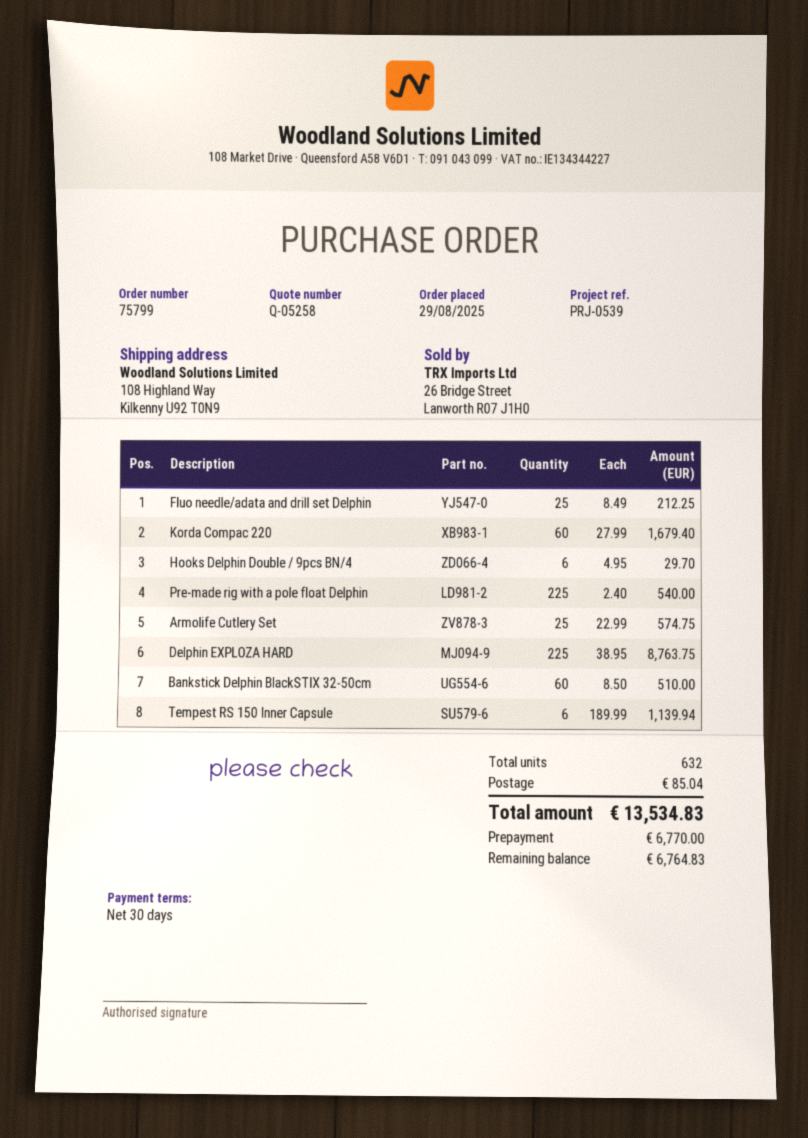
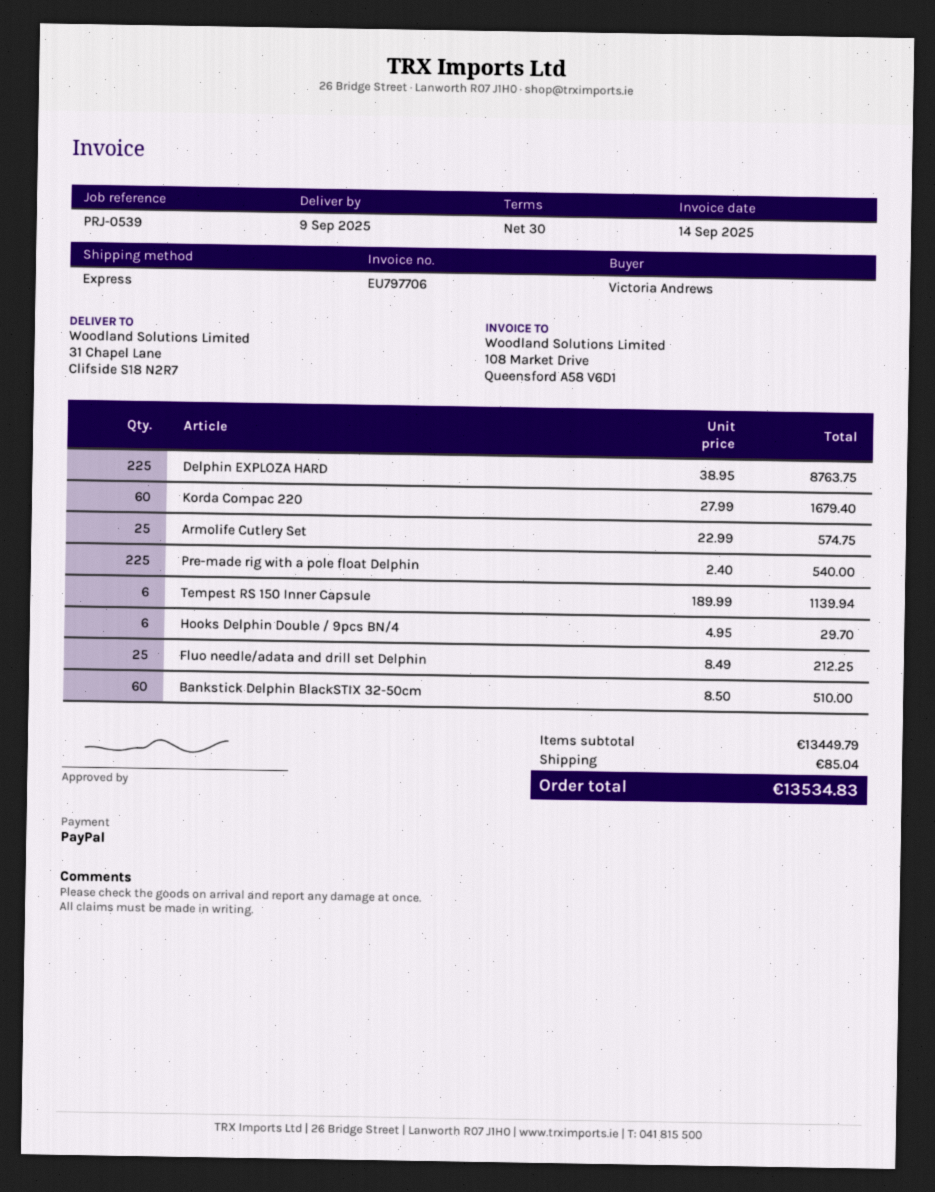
ship to: 108 Highland Way, Kilkenny U92 T0N9 -> 31 Chapel Lane, Clifside S18 N2R7

